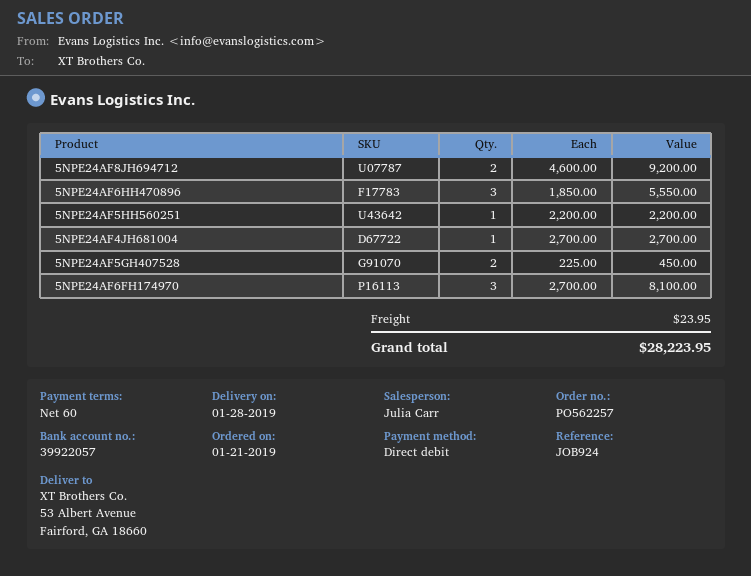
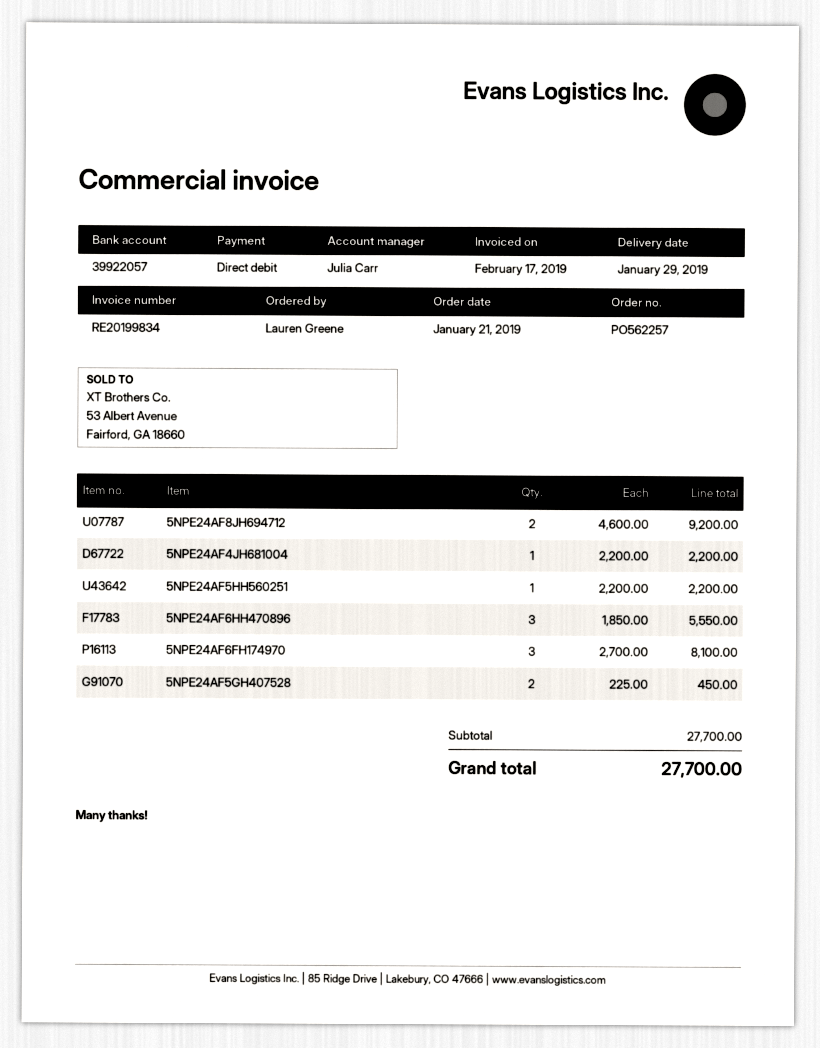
delivery date: 2019-01-28 -> 2019-01-29
5NPE24AF4JH681004: 1 x 2700.00 = 2700.00 -> 1 x 2200.00 = 2200.00
shipping: 23.95 -> none
total: 28223.95 -> 27700.00

